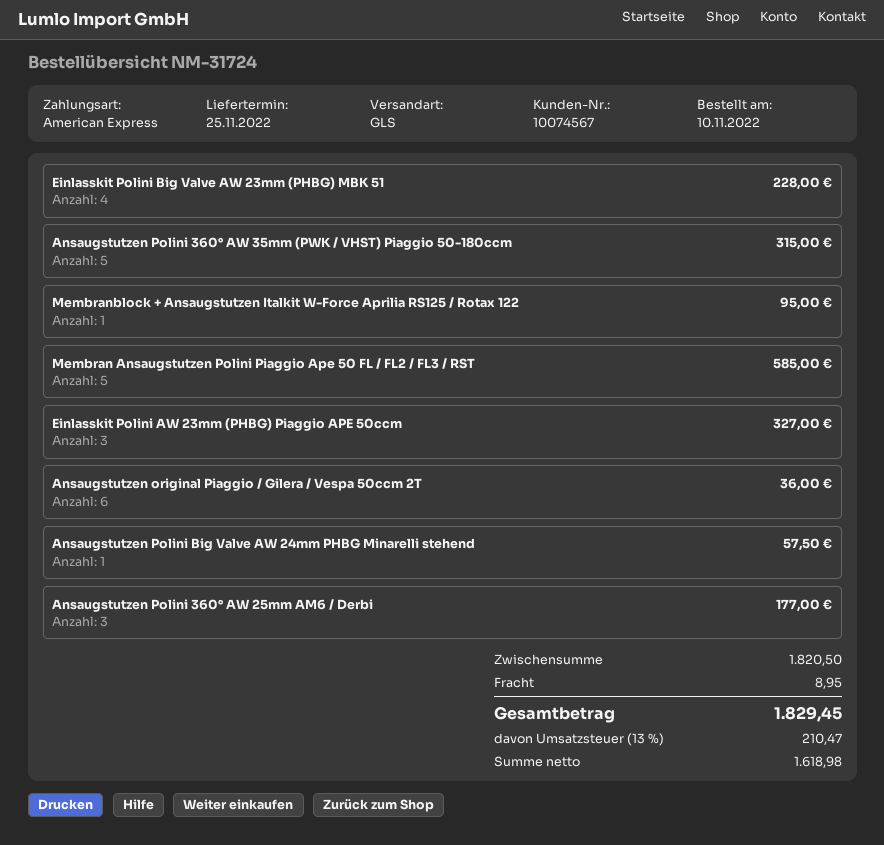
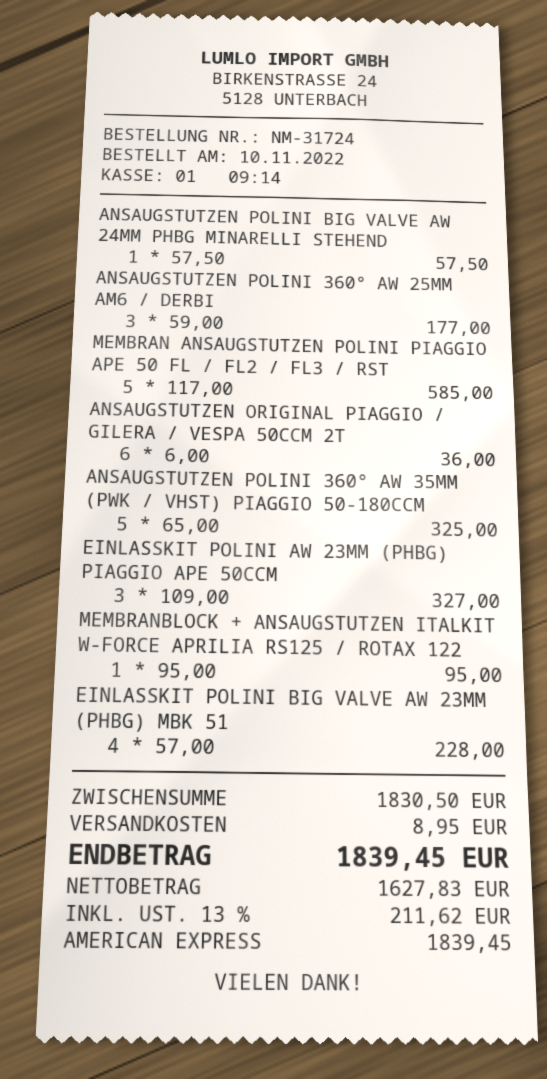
Ansaugstutzen Polini 360° AW 35mm (PWK / VHST) Piaggio 50-180ccm: 5 for 315.00 -> 5 for 325.00
subtotal: 1820.50 -> 1830.50
net: 1618.98 -> 1627.83
tax: 13% = 210.47 -> 13% = 211.62
total: 1829.45 -> 1839.45

